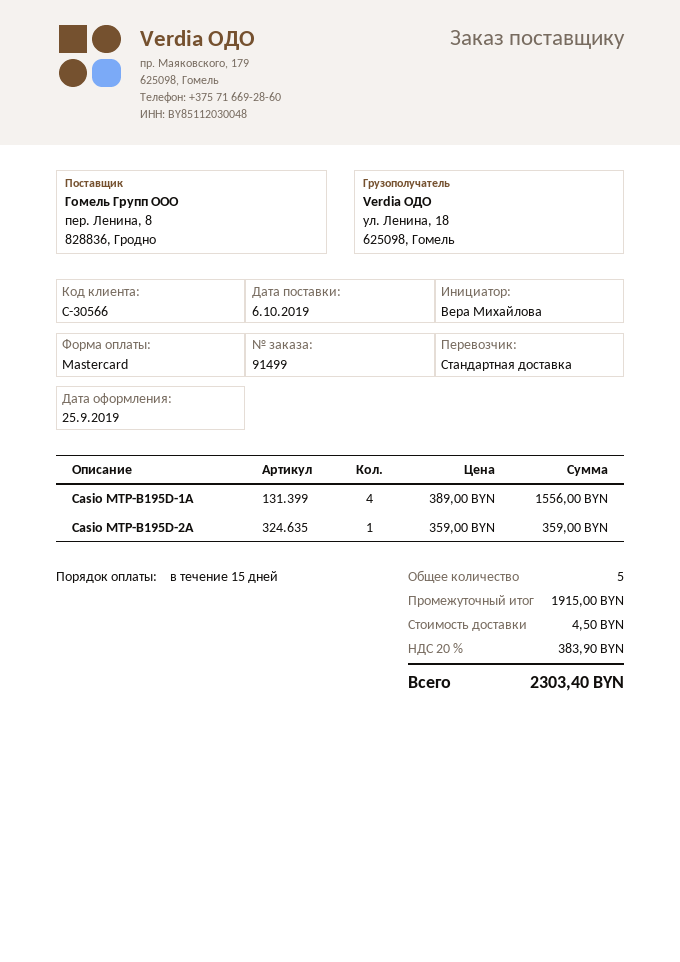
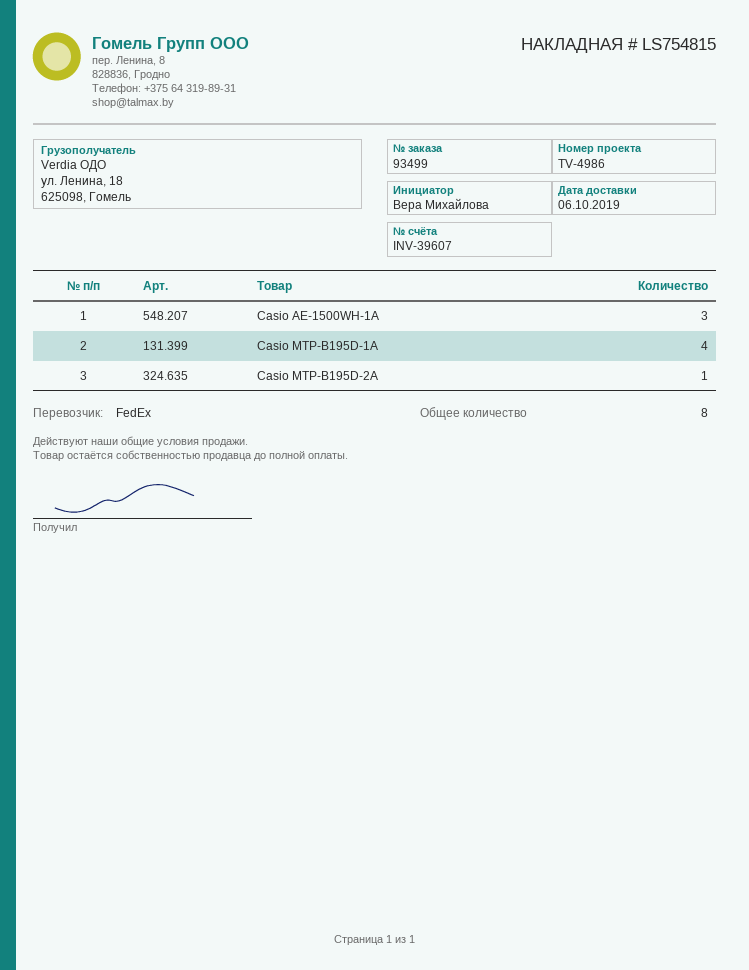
order number: 91499 -> 93499
shipping method: standard -> FedEx
Casio AE-1500WH-1A: none -> 3
total quantity: 5 -> 8

